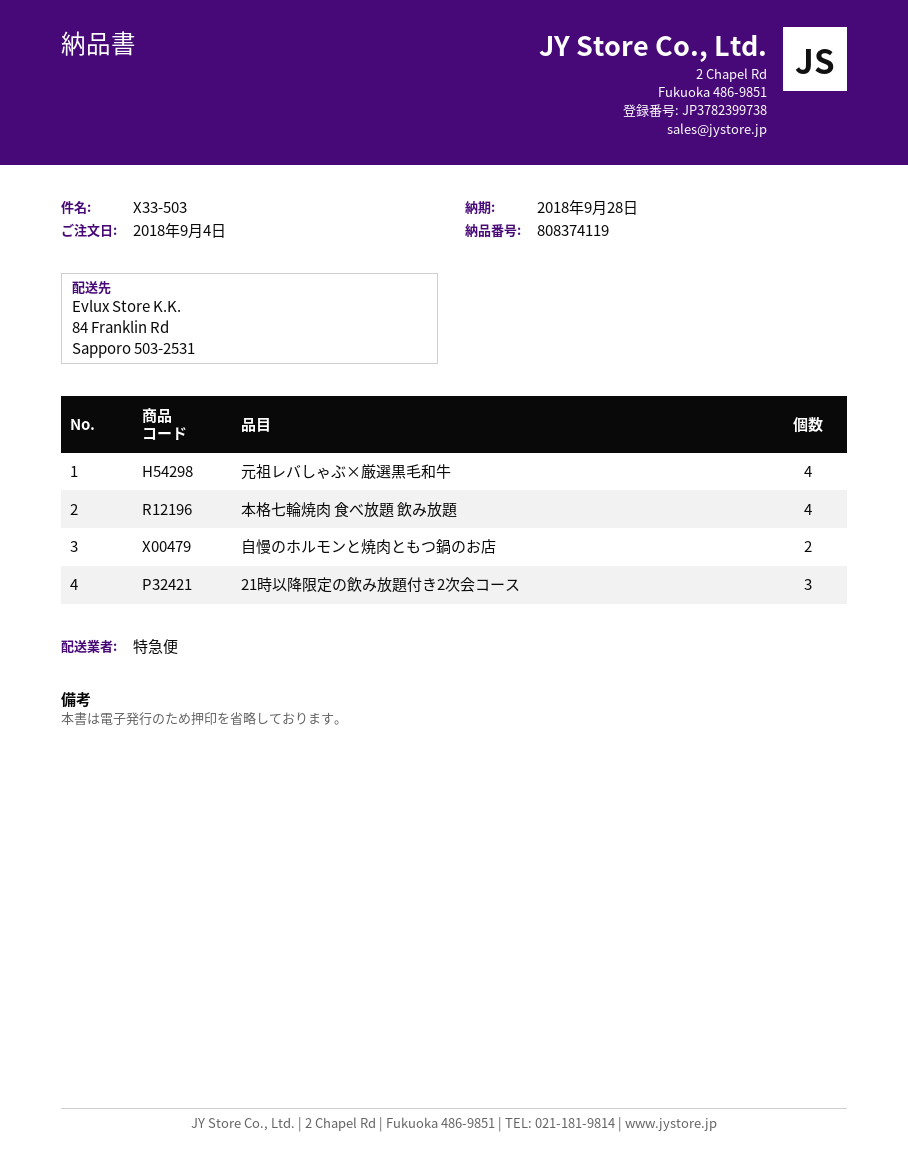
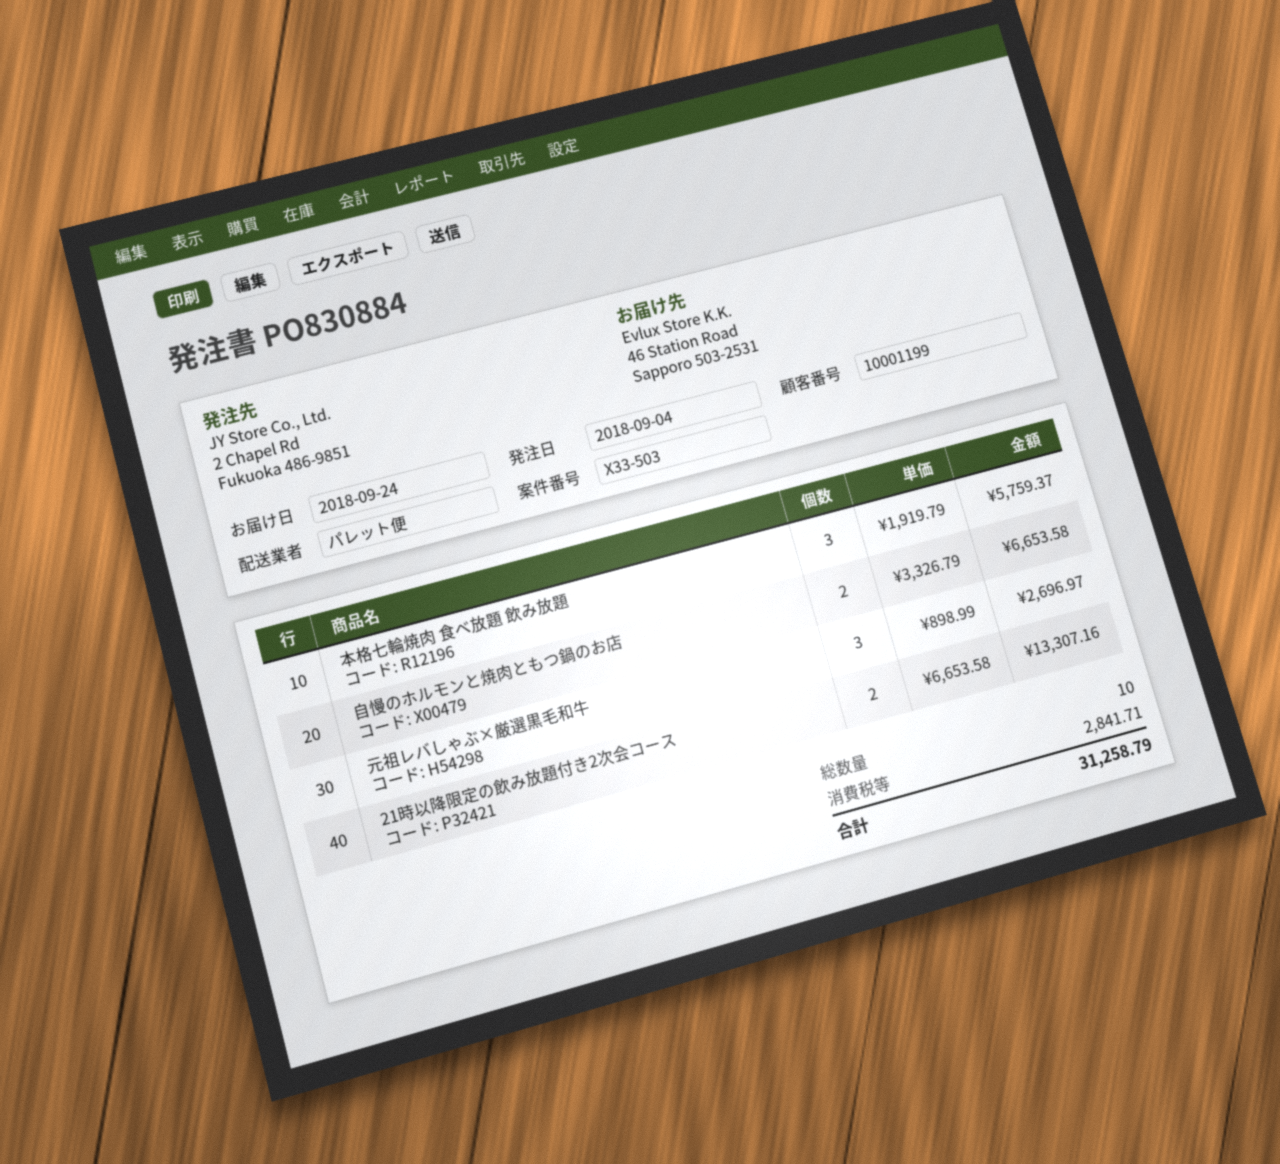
delivery date: 2018-09-28 -> 2018-09-24
shipping method: express -> pallet freight
ship to: 84 Franklin Rd, Sapporo 503-2531 -> 46 Station Road, Sapporo 503-2531
元祖レバしゃぶ×厳選黒毛和牛: 4 -> 3
本格七輪焼肉 食べ放題 飲み放題: 4 -> 3
21時以降限定の飲み放題付き2次会コース: 3 -> 2

